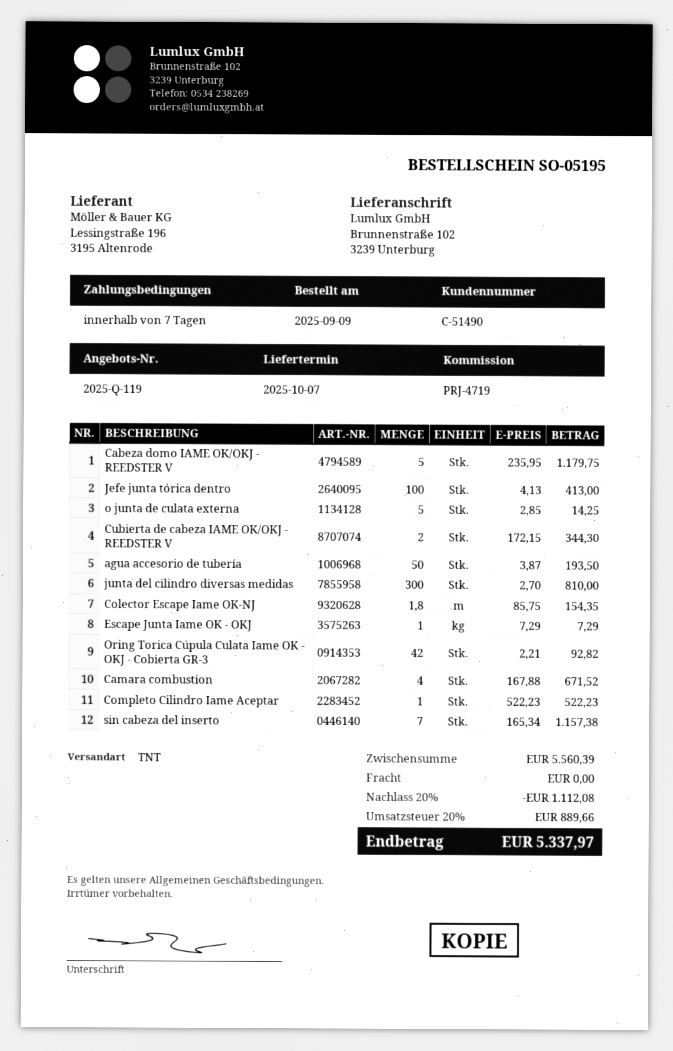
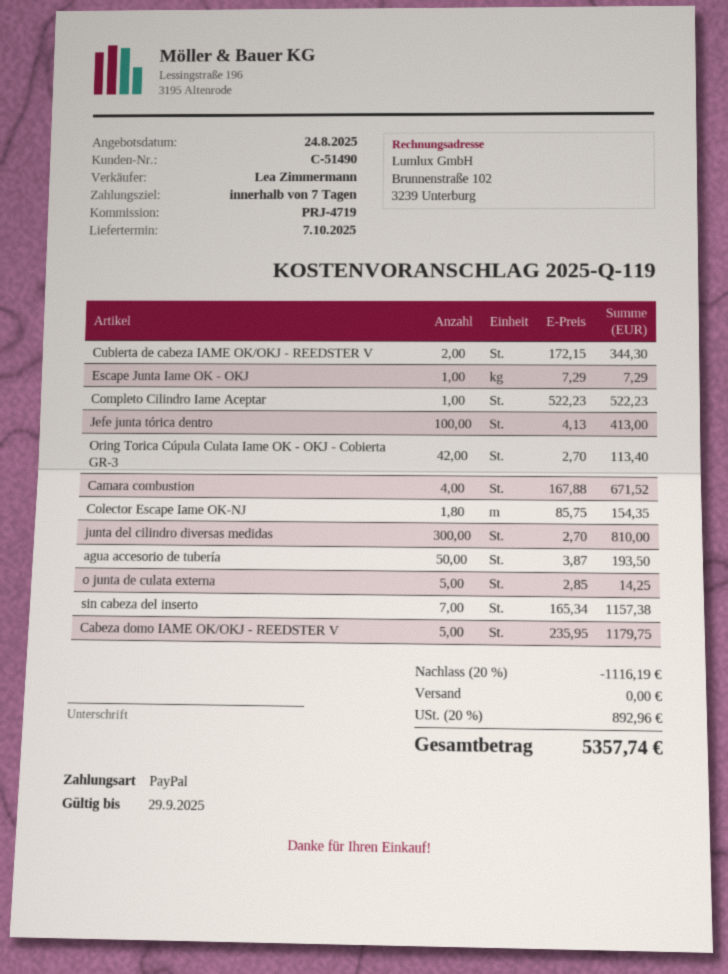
Oring Torica Cúpula Culata Iame OK - OKJ - Cobierta GR-3: 42 x 2.21 = 92.82 -> 42 x 2.70 = 113.40
discount: 20% = 1112.08 -> 20% = 1116.19
tax: 20% = 889.66 -> 20% = 892.96
total: 5337.97 -> 5357.74

